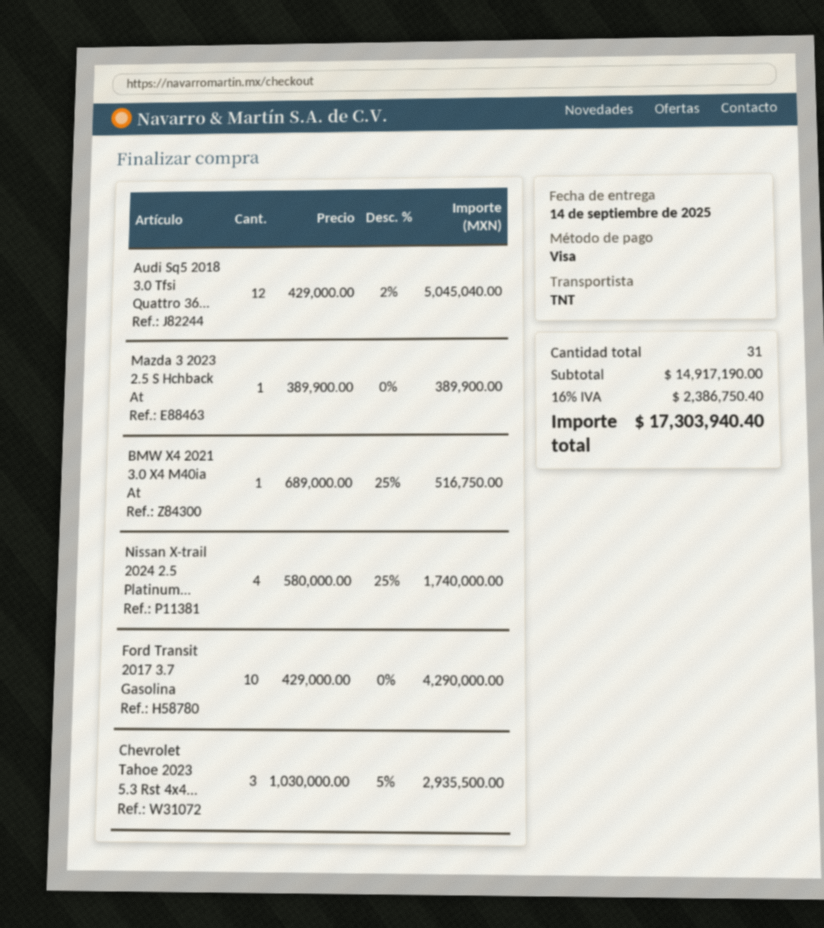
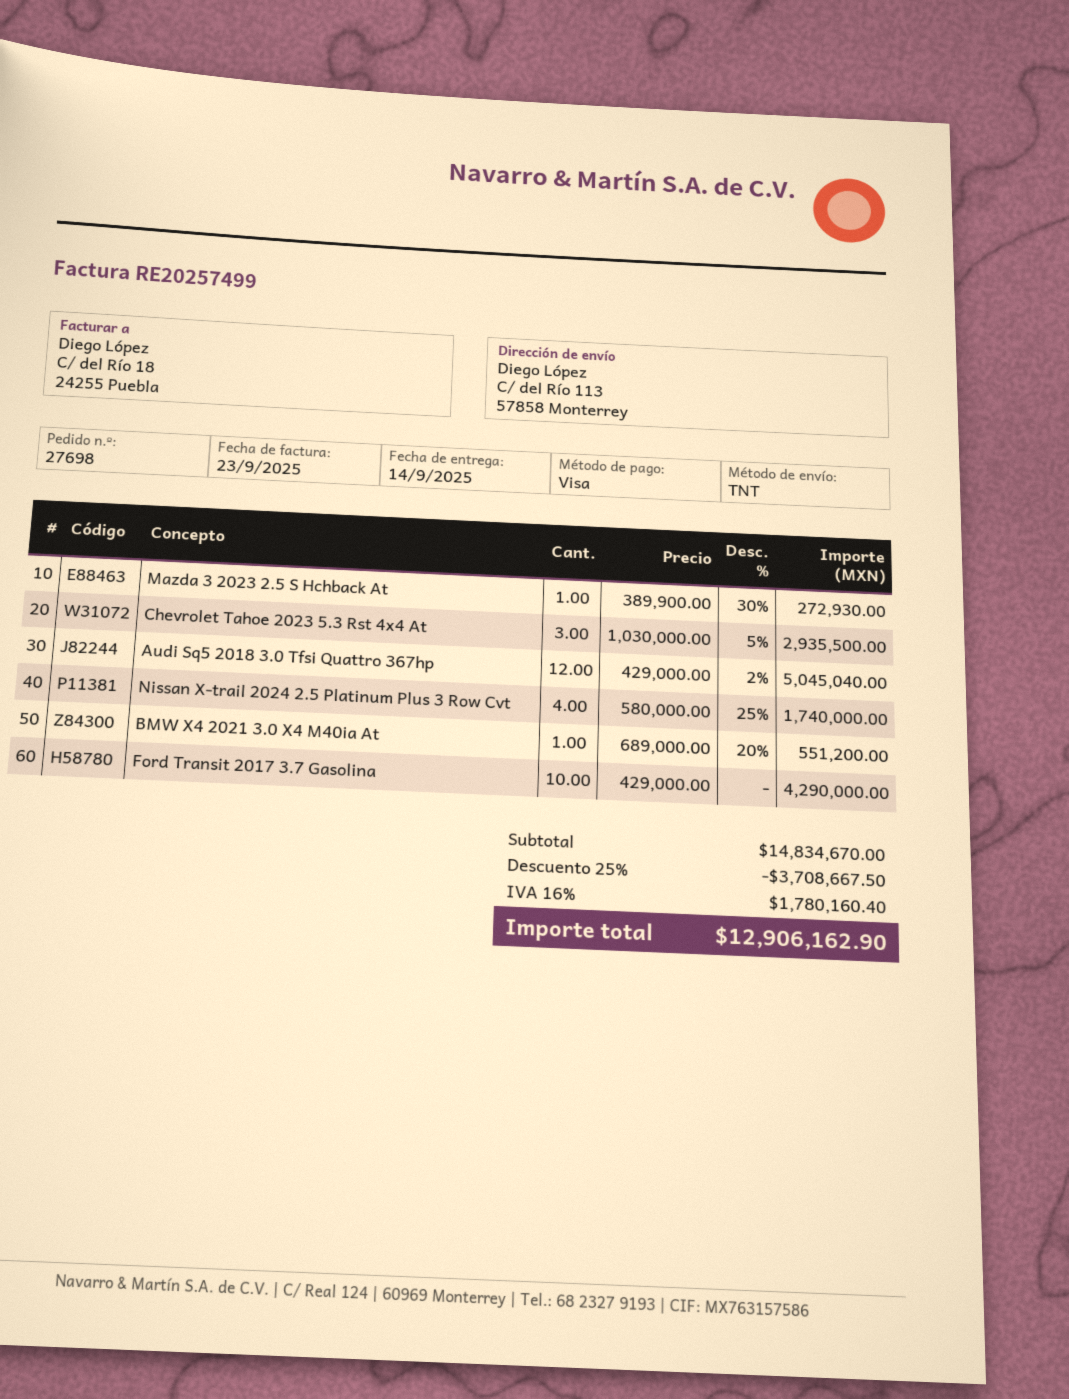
Mazda 3 2023 2.5 S Hchback At: 1 x 389900.00 = 389900.00 -> 1 x 389900.00 - 30% = 272930.00
BMW X4 2021 3.0 X4 M40ia At: 1 x 689000.00 - 25% = 516750.00 -> 1 x 689000.00 - 20% = 551200.00
subtotal: 14917190.00 -> 14834670.00
discount: none -> 25% = 3708667.50
tax: 16% = 2386750.40 -> 16% = 1780160.40
total: 17303940.40 -> 12906162.90

